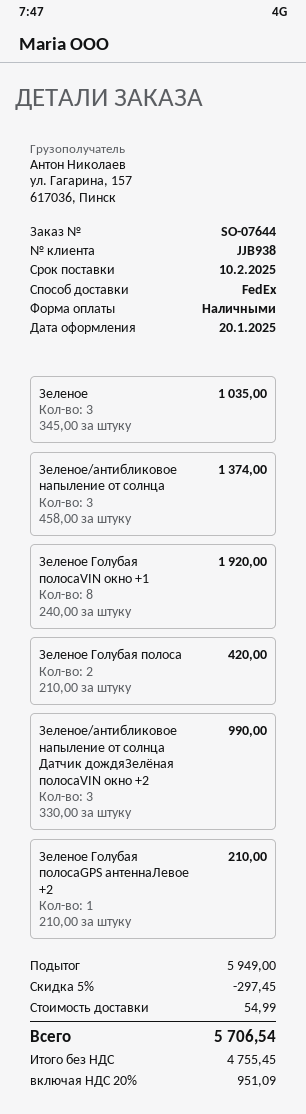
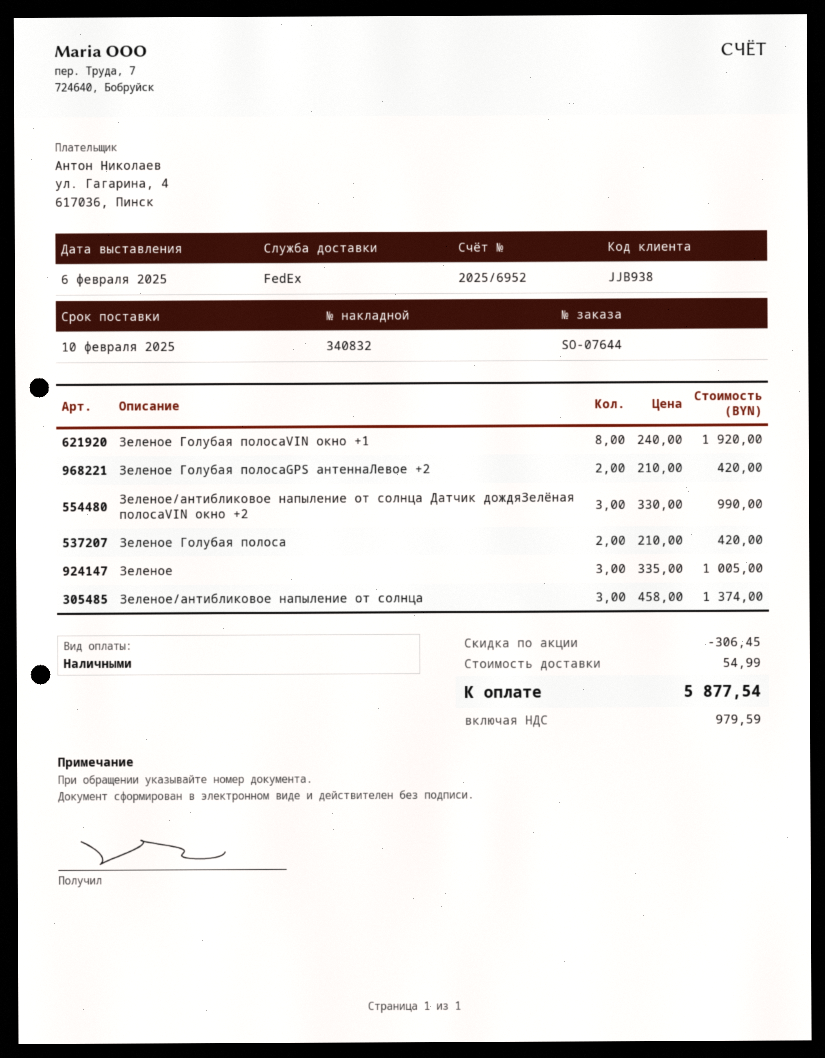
Зеленое: 3 x 345.00 = 1035.00 -> 3 x 335.00 = 1005.00
Зеленое Голубая полосаGPS антеннаЛевое +2: 1 x 210.00 = 210.00 -> 2 x 210.00 = 420.00
discount: 297.45 -> 306.45
tax: 951.09 -> 979.59
total: 5706.54 -> 5877.54

